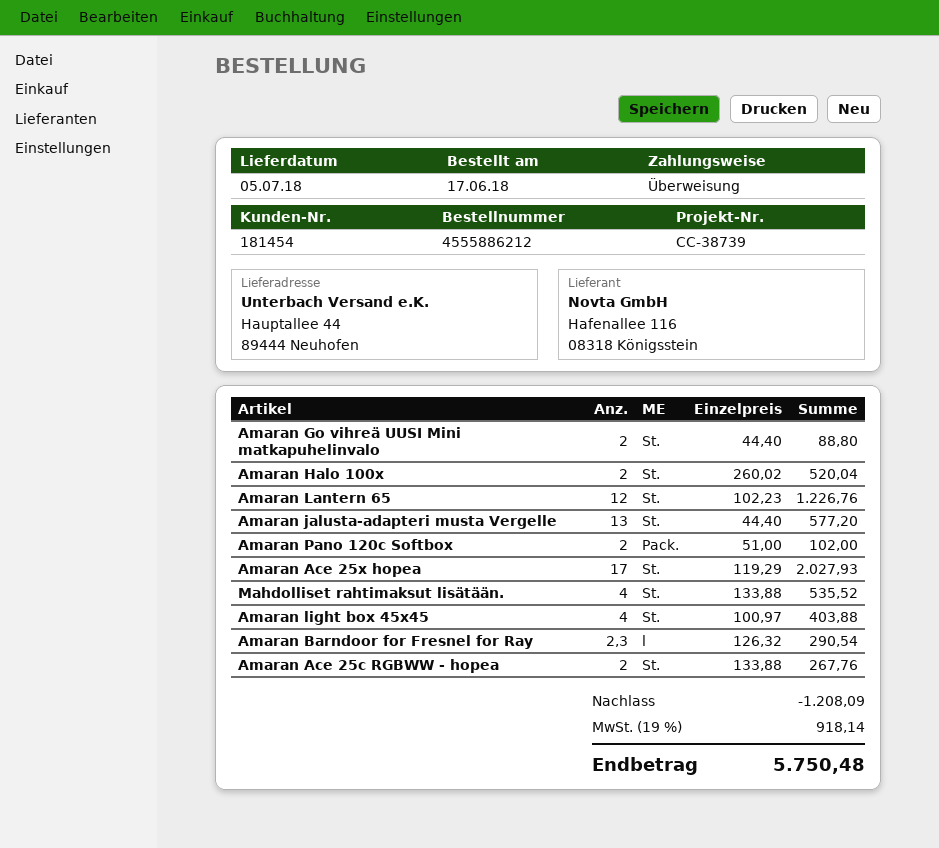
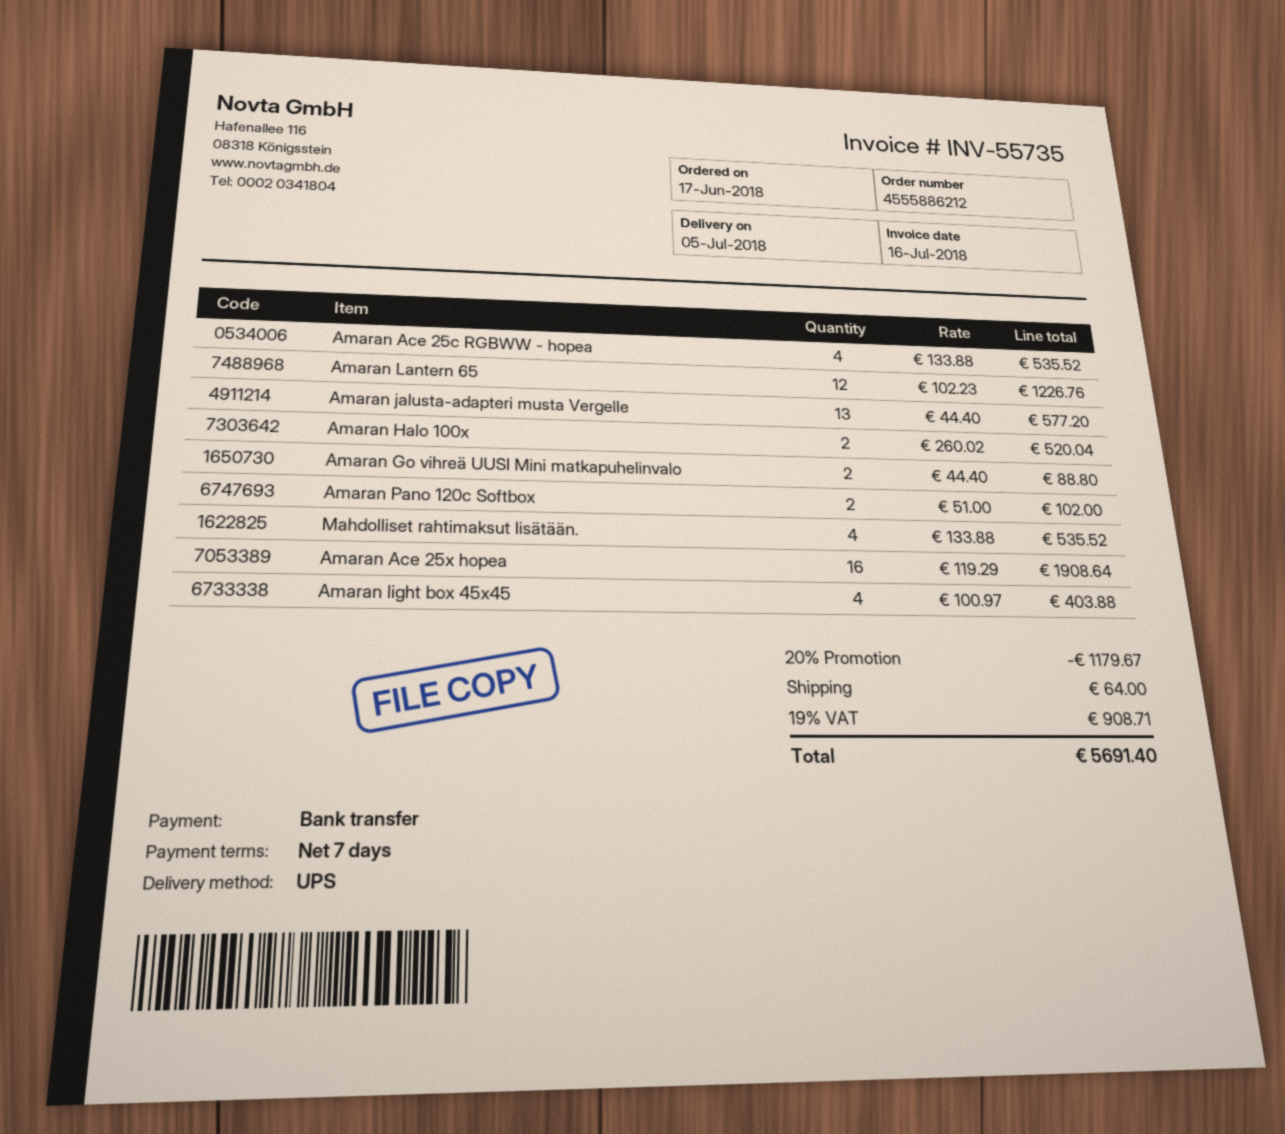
Amaran Ace 25x hopea: 17 x 119.29 = 2027.93 -> 16 x 119.29 = 1908.64
Amaran Barndoor for Fresnel for Ray: 2.3 x 126.32 = 290.54 -> none
Amaran Ace 25c RGBWW - hopea: 2 x 133.88 = 267.76 -> 4 x 133.88 = 535.52
discount: 1208.09 -> 1179.67
shipping: none -> 64.00
tax: 19% = 918.14 -> 19% = 908.71
total: 5750.48 -> 5691.40

